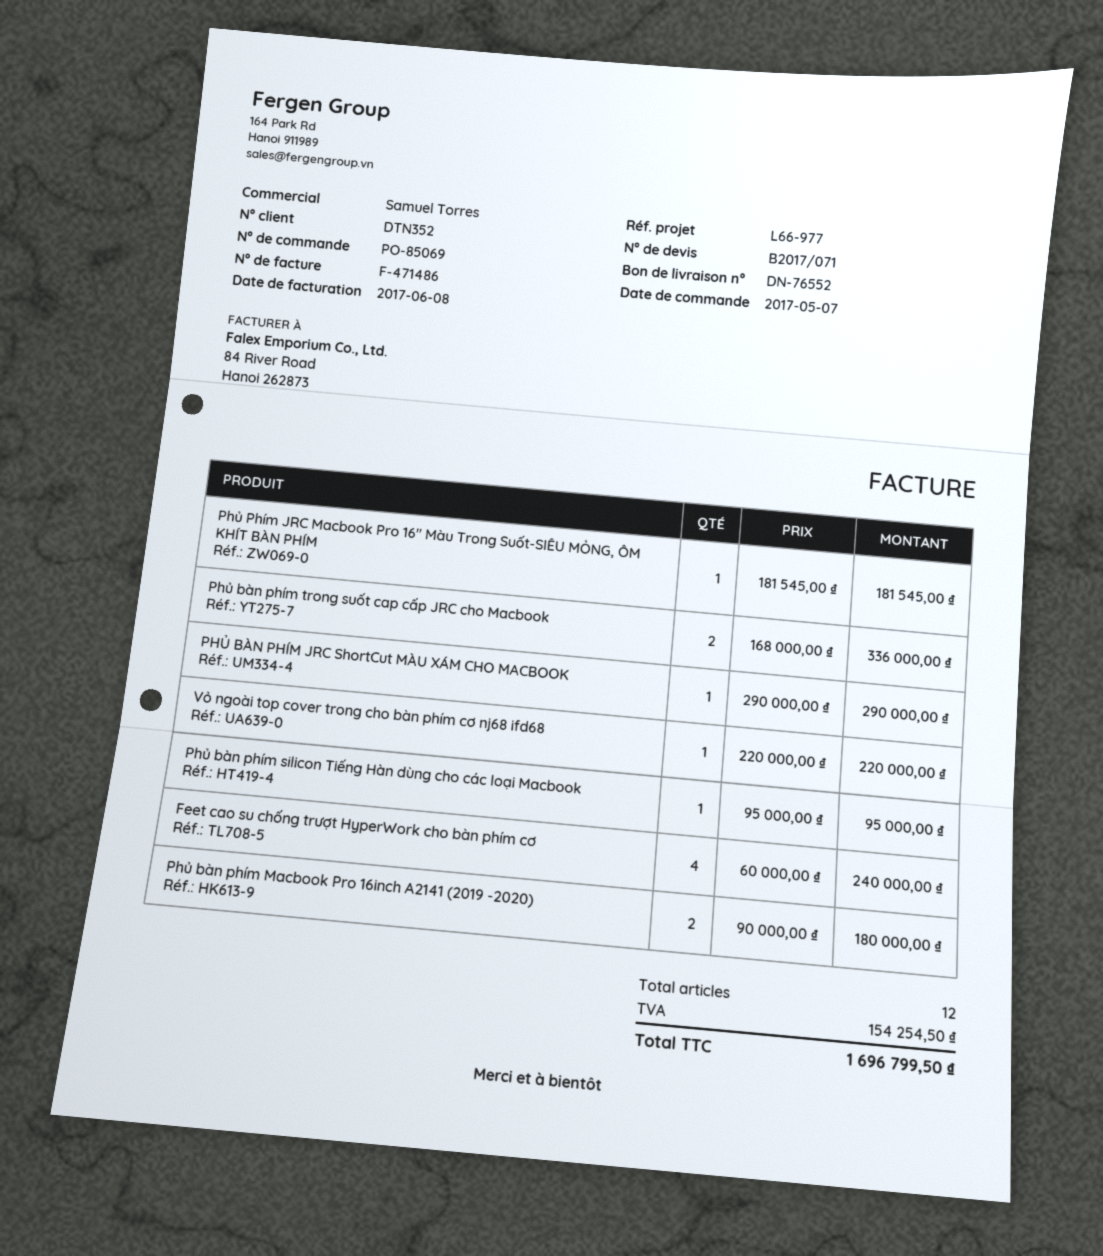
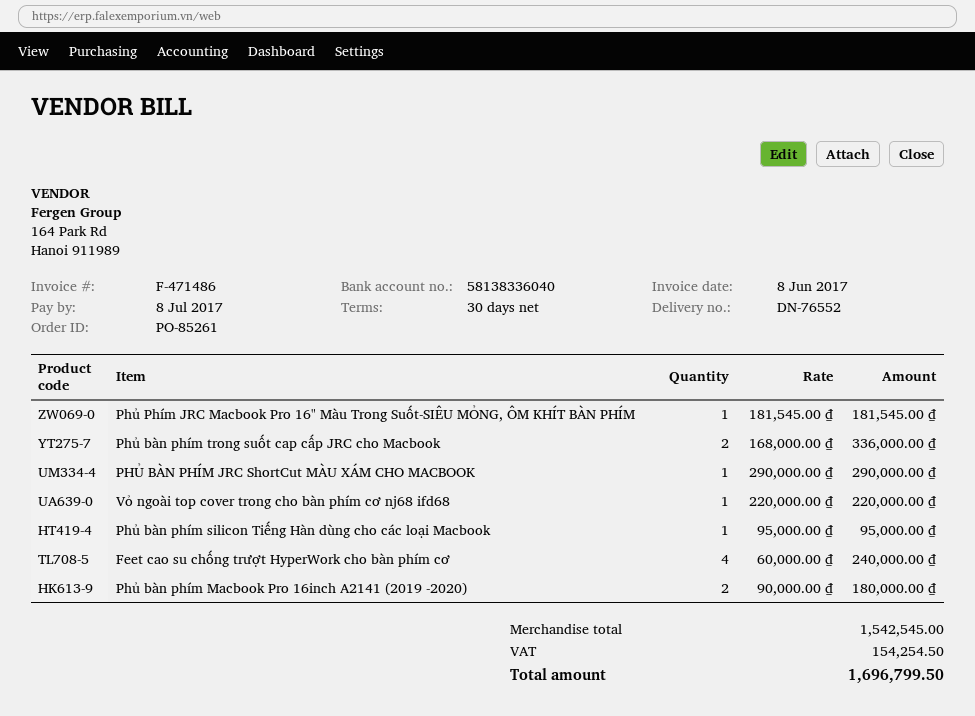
order number: PO-85069 -> PO-85261

